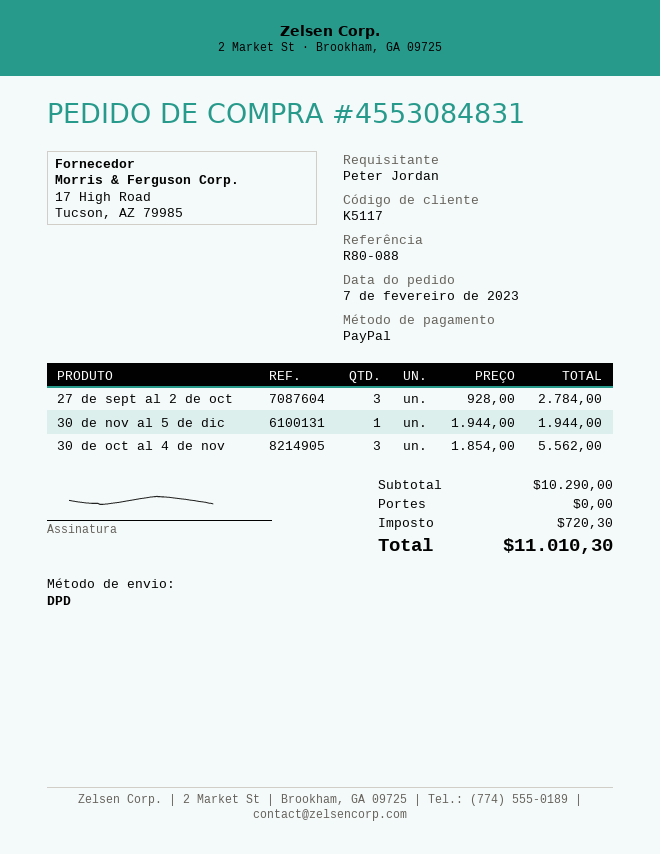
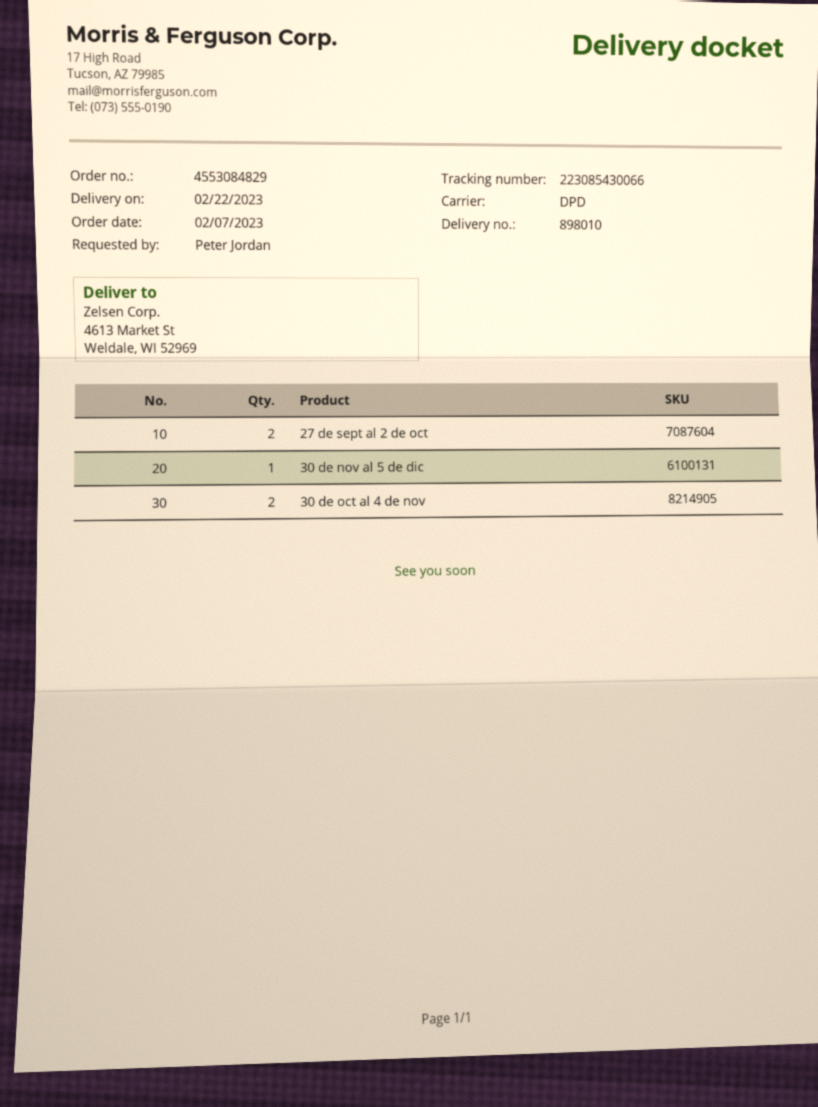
order number: 4553084831 -> 4553084829
27 de sept al 2 de oct: 3 -> 2
30 de oct al 4 de nov: 3 -> 2

